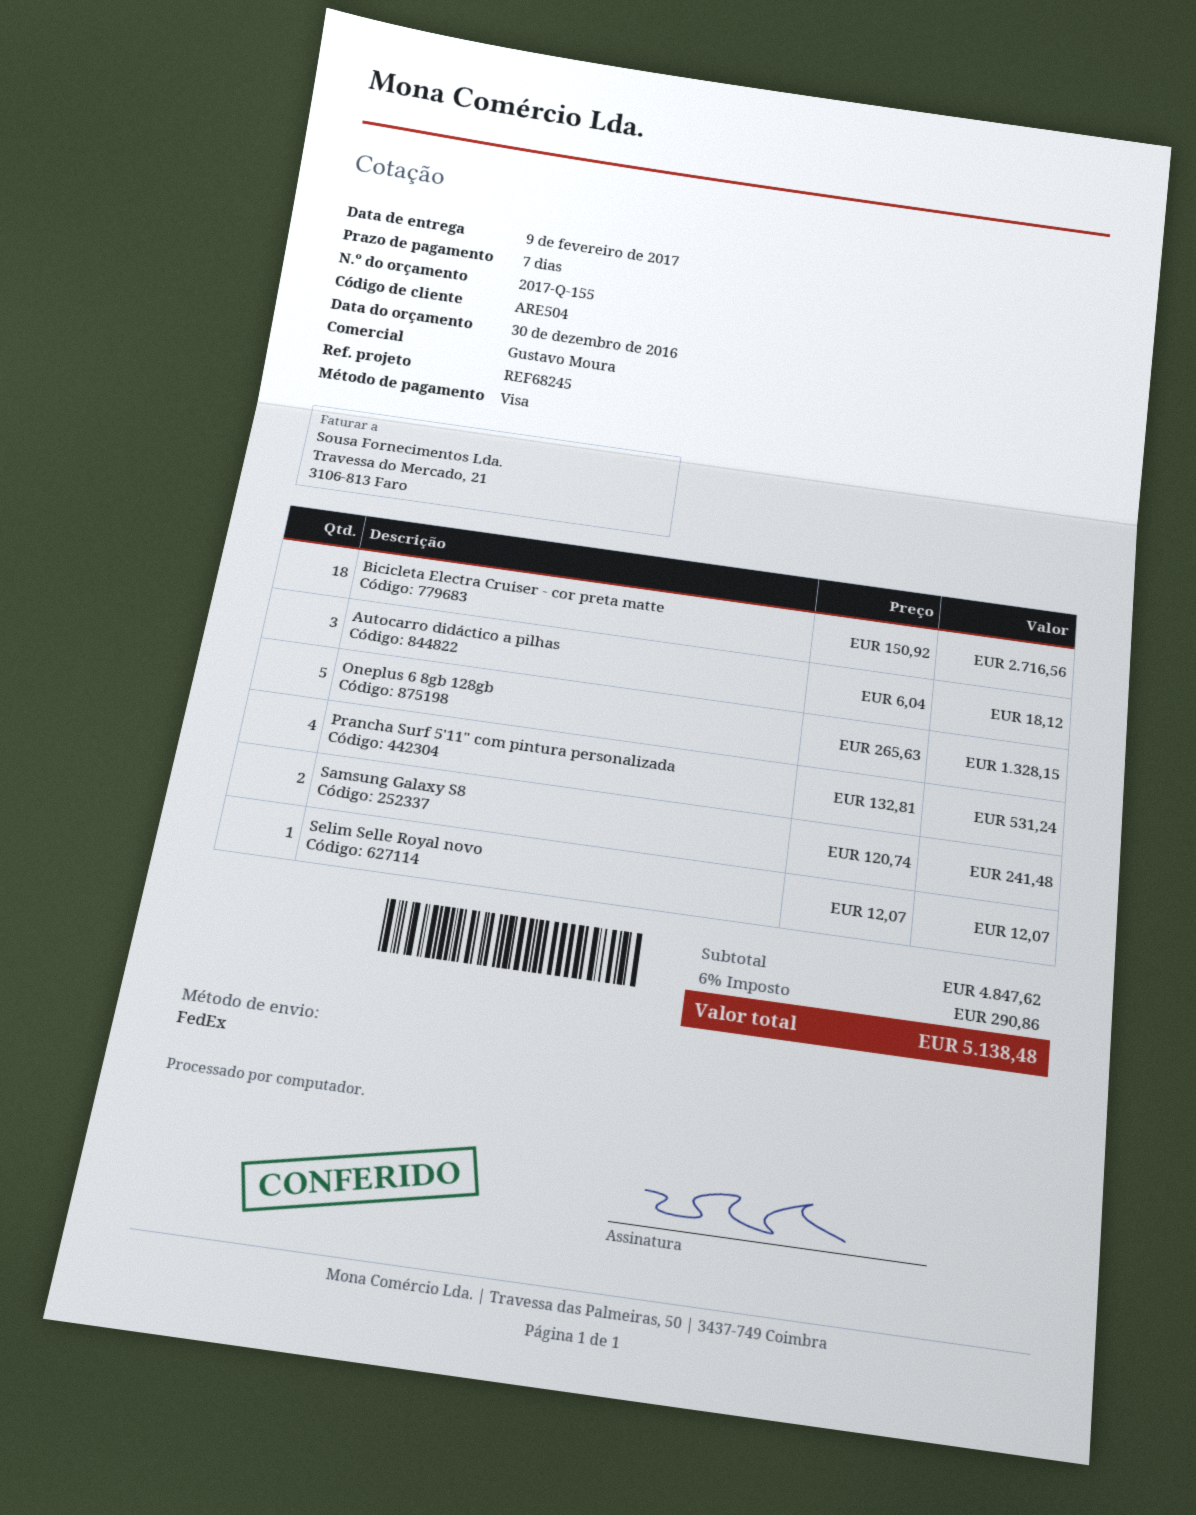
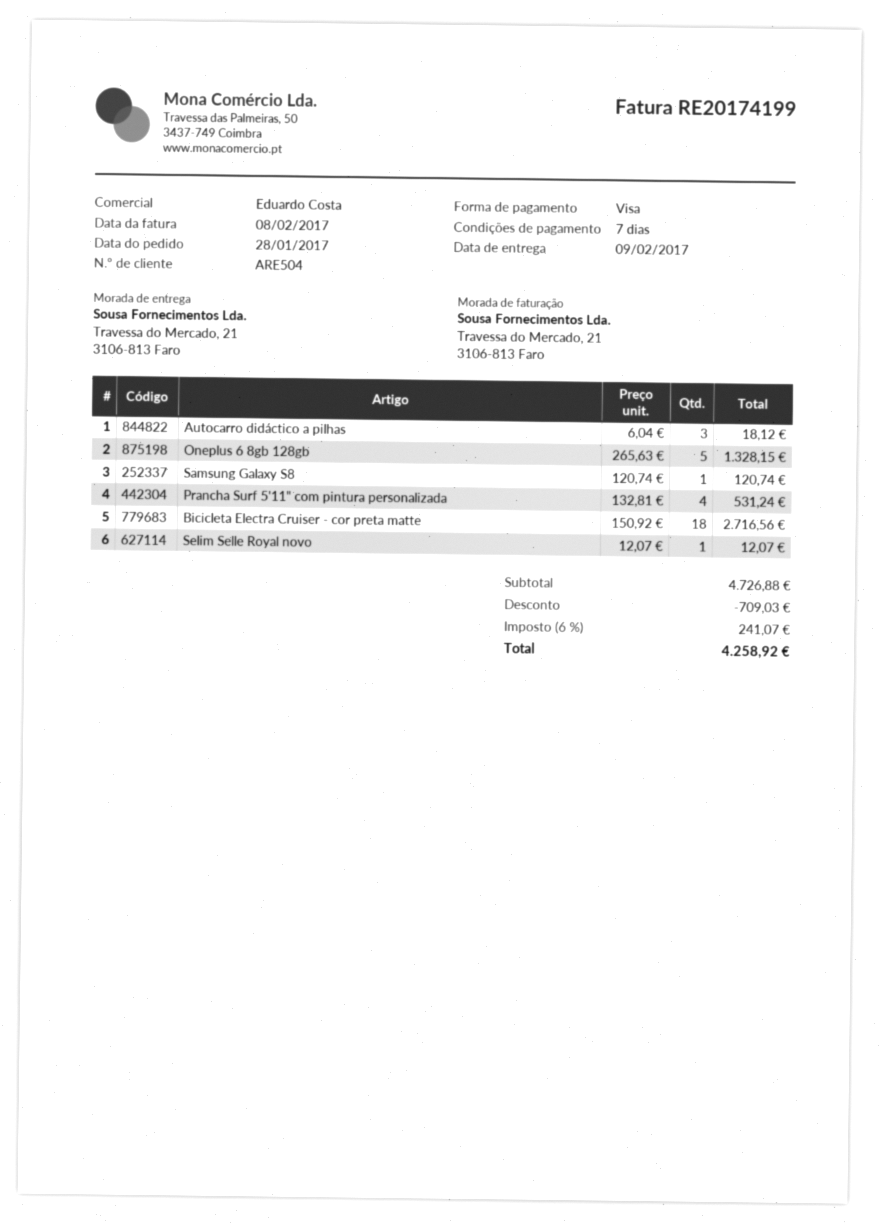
sales rep: Gustavo Moura -> Eduardo Costa
Samsung Galaxy S8: 2 x 120.74 = 241.48 -> 1 x 120.74 = 120.74
subtotal: 4847.62 -> 4726.88
discount: none -> 709.03
tax: 6% = 290.86 -> 6% = 241.07
total: 5138.48 -> 4258.92

